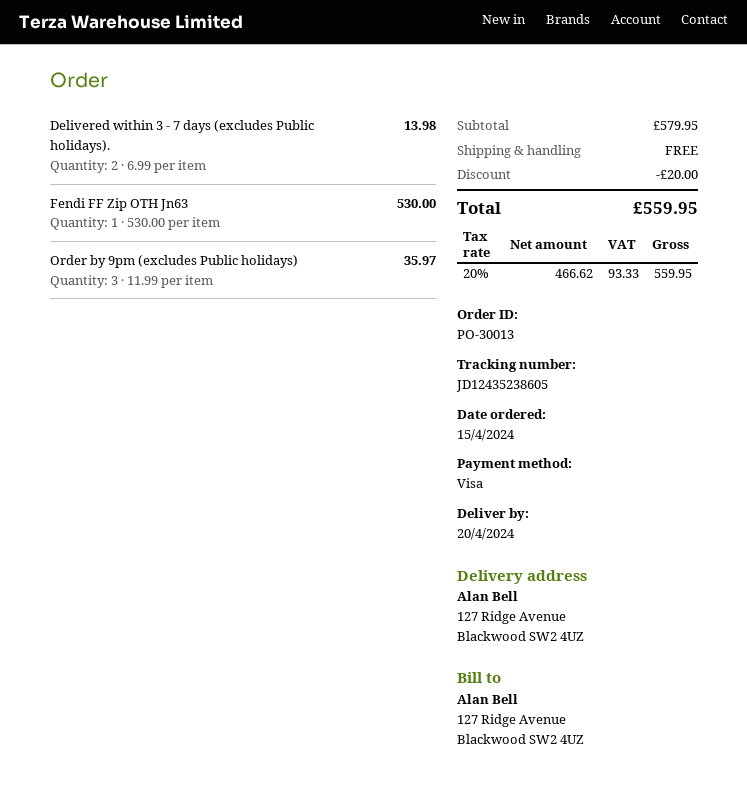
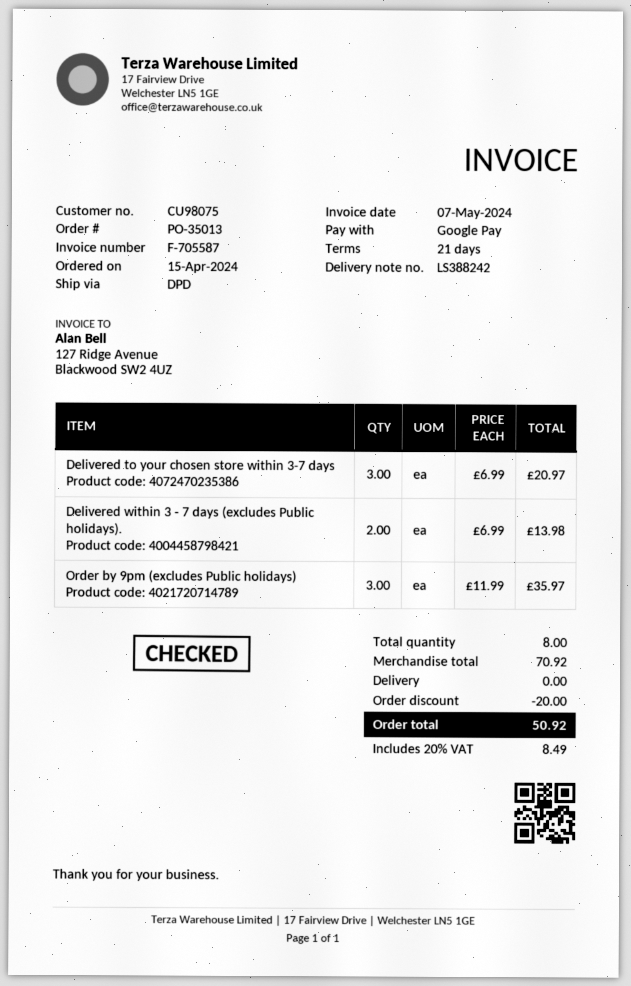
order number: PO-30013 -> PO-35013
payment method: Visa -> Google Pay
Fendi FF Zip OTH Jn63: 1 x 530.00 = 530.00 -> none
Delivered to your chosen store within 3-7 days: none -> 3 x 6.99 = 20.97
subtotal: 579.95 -> 70.92
tax: 20% = 93.33 -> 20% = 8.49
total: 559.95 -> 50.92

